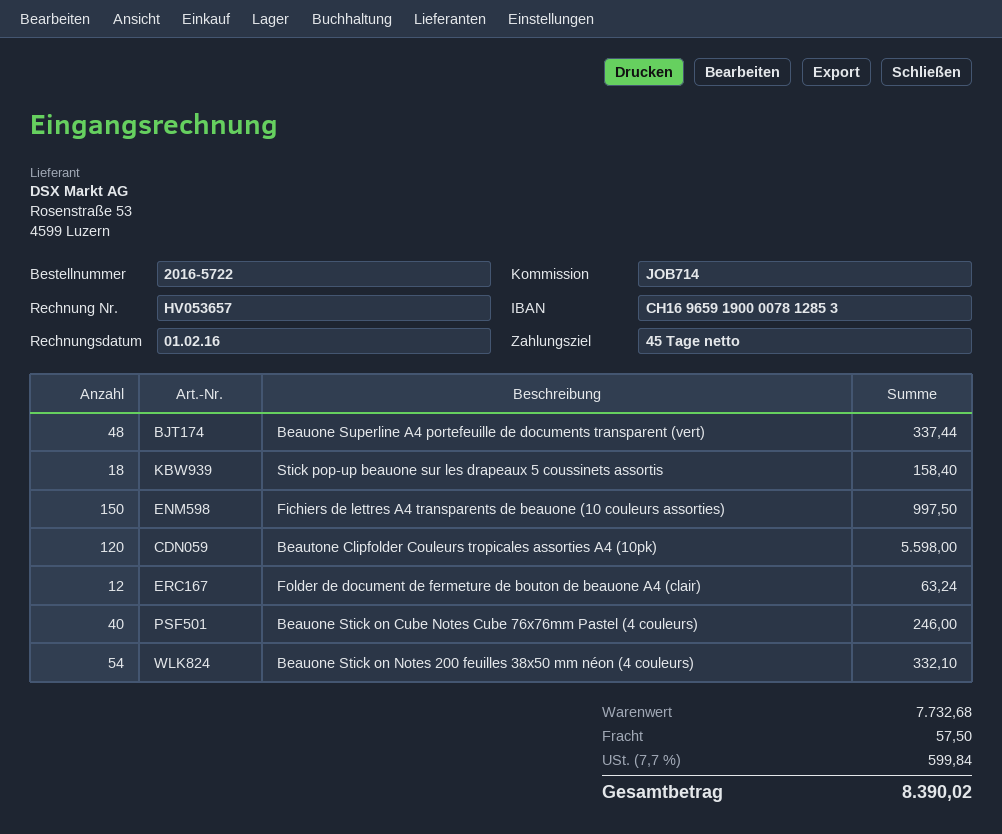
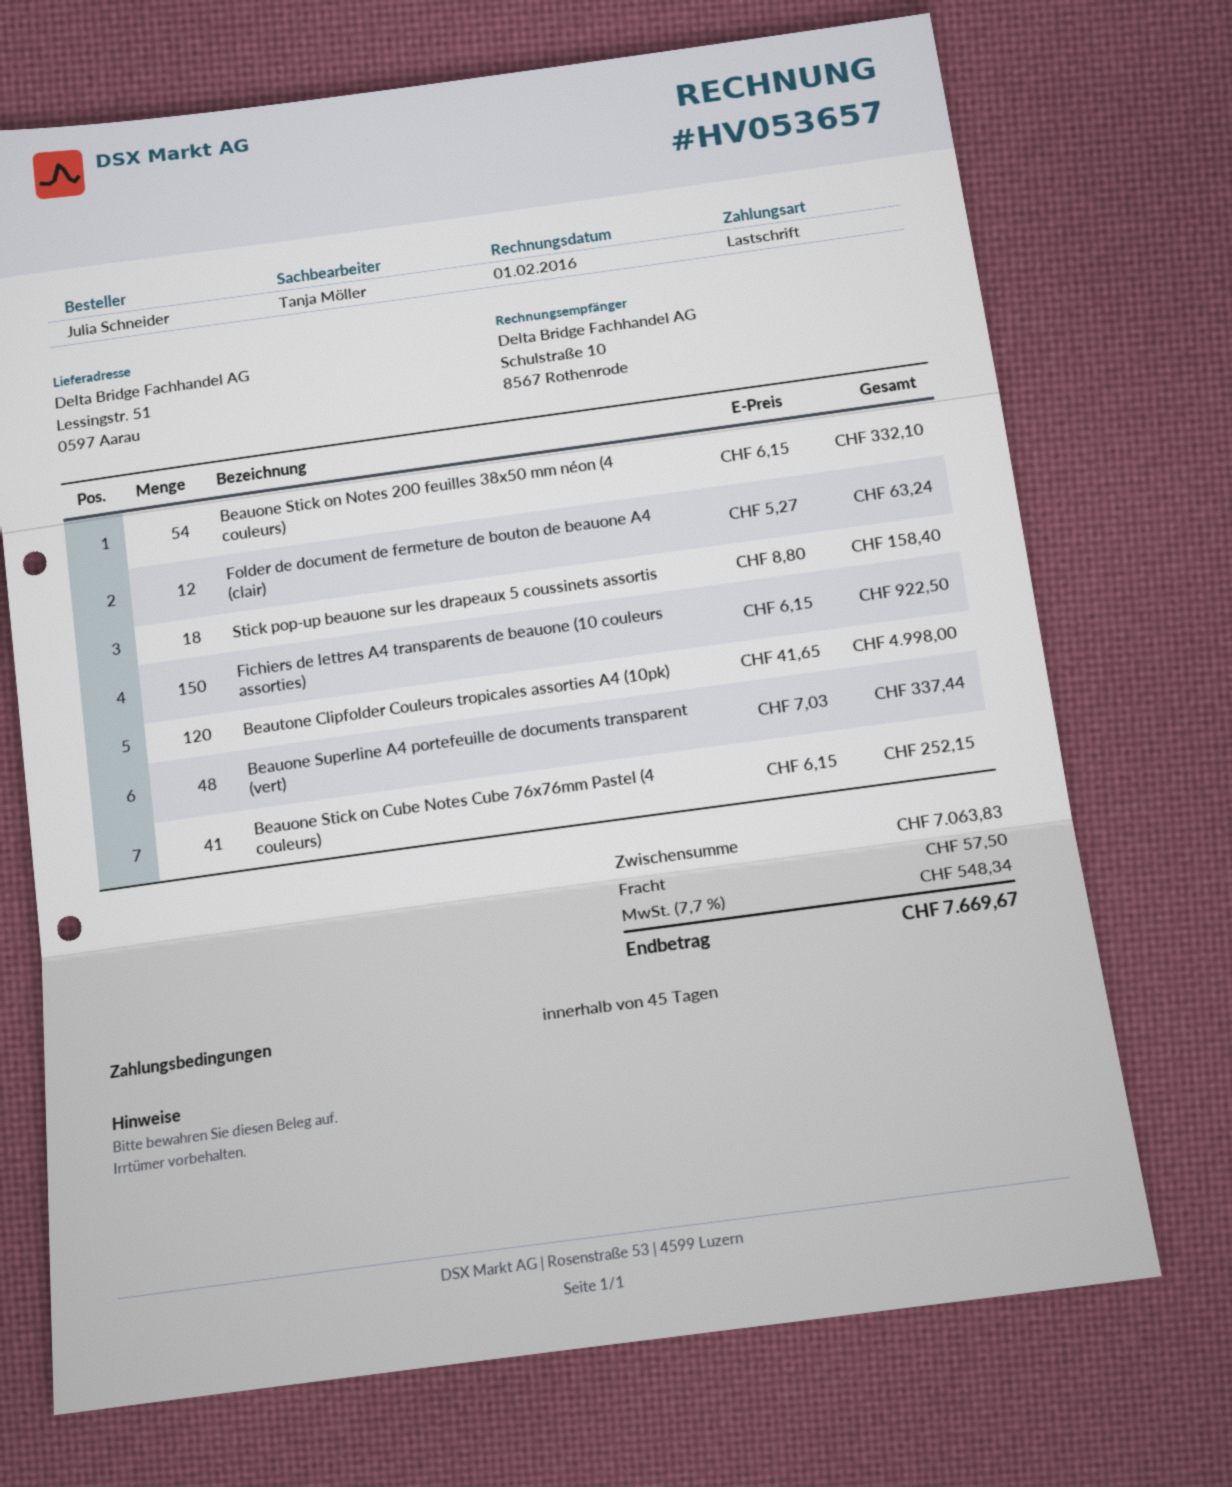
Fichiers de lettres A4 transparents de beauone (10 couleurs assorties): 150 for 997.50 -> 150 for 922.50
Beautone Clipfolder Couleurs tropicales assorties A4 (10pk): 120 for 5598.00 -> 120 for 4998.00
Beauone Stick on Cube Notes Cube 76x76mm Pastel (4 couleurs): 40 for 246.00 -> 41 for 252.15
subtotal: 7732.68 -> 7063.83
tax: 7.7% = 599.84 -> 7.7% = 548.34
total: 8390.02 -> 7669.67

